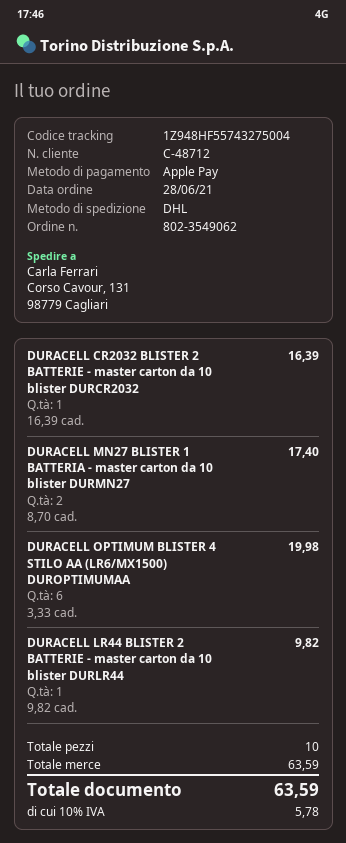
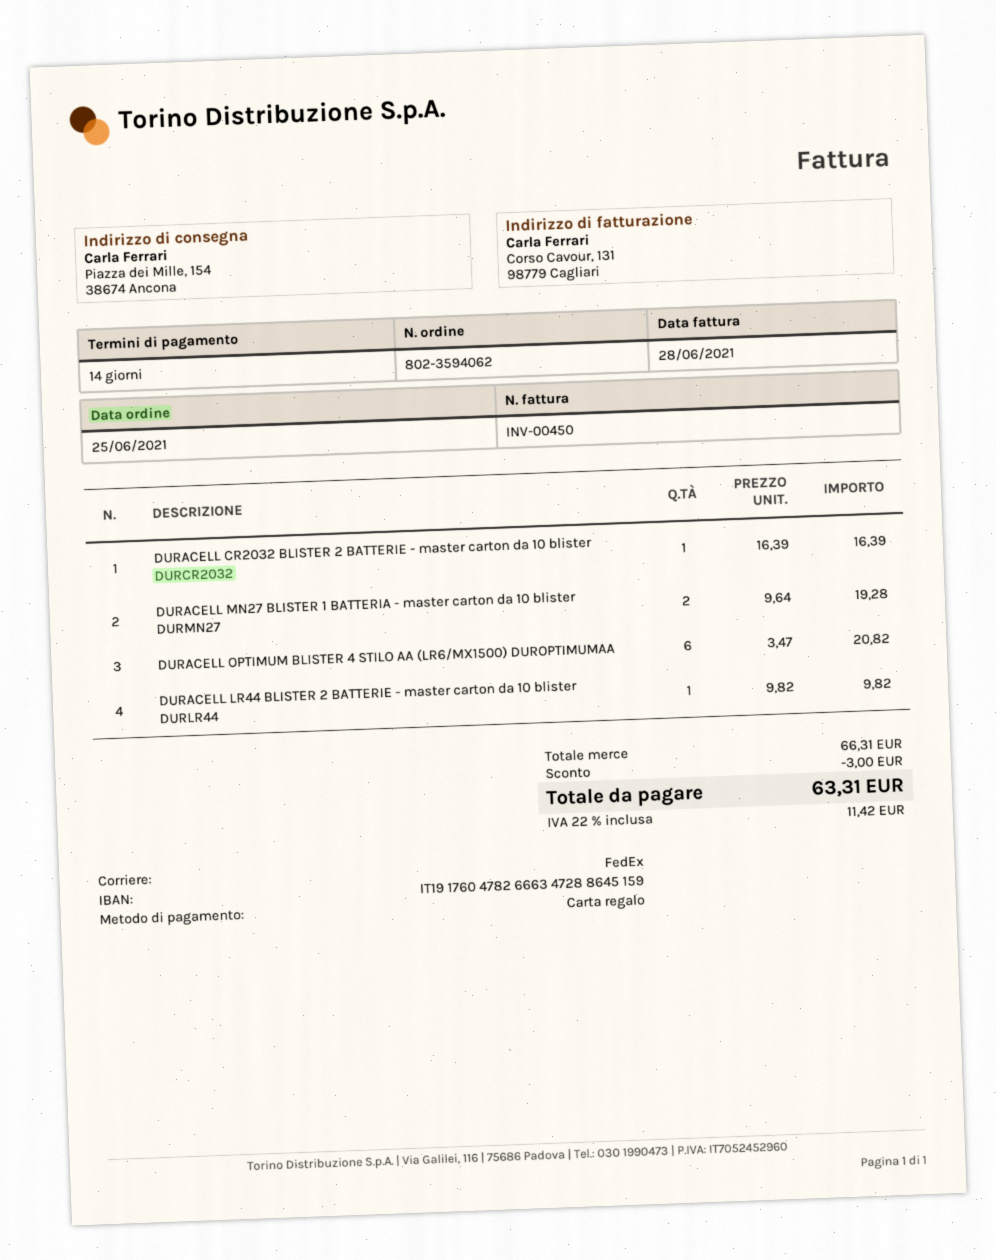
order number: 802-3549062 -> 802-3594062
order date: 2021-06-28 -> 2021-06-25
payment method: Apple Pay -> gift card
shipping method: DHL -> FedEx
ship to: Corso Cavour, 131, 98779 Cagliari -> Piazza dei Mille, 154, 38674 Ancona
DURACELL MN27 BLISTER 1 BATTERIA - master carton da 10 blister DURMN27: 2 x 8.70 = 17.40 -> 2 x 9.64 = 19.28
DURACELL OPTIMUM BLISTER 4 STILO AA (LR6/MX1500) DUROPTIMUMAA: 6 x 3.33 = 19.98 -> 6 x 3.47 = 20.82
subtotal: 63.59 -> 66.31
discount: none -> 3.00
tax: 10% = 5.78 -> 22% = 11.42
total: 63.59 -> 63.31

